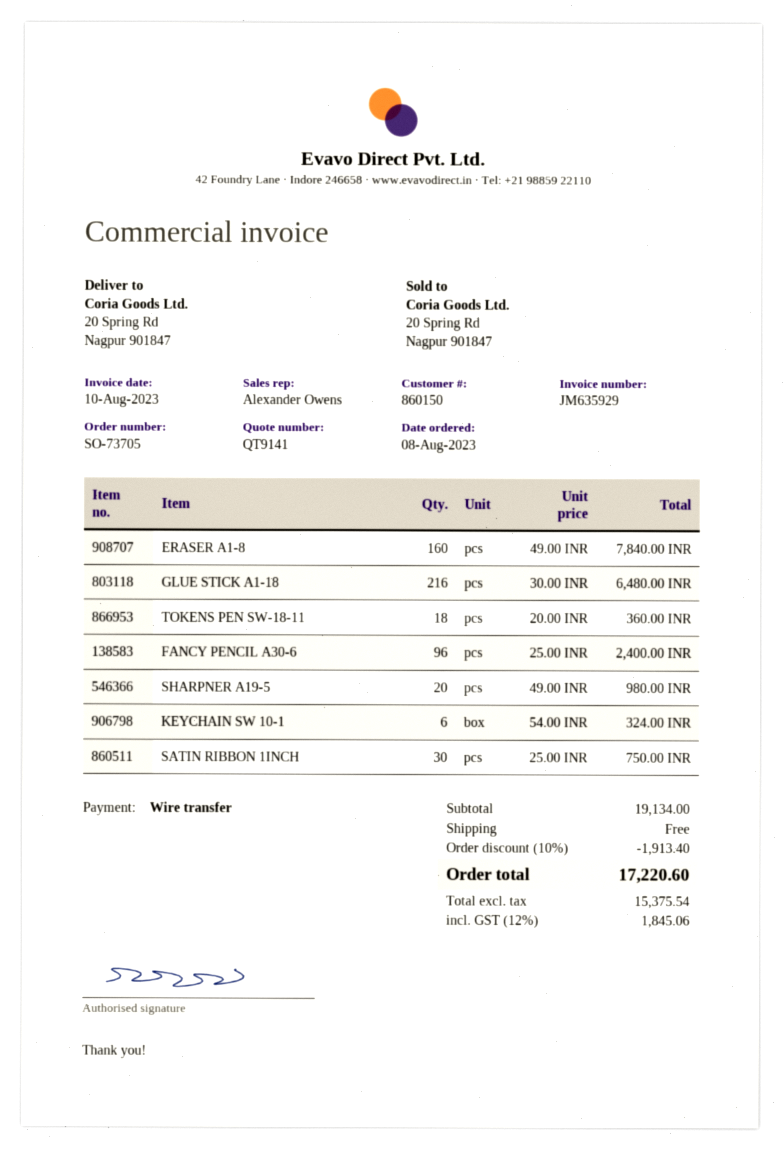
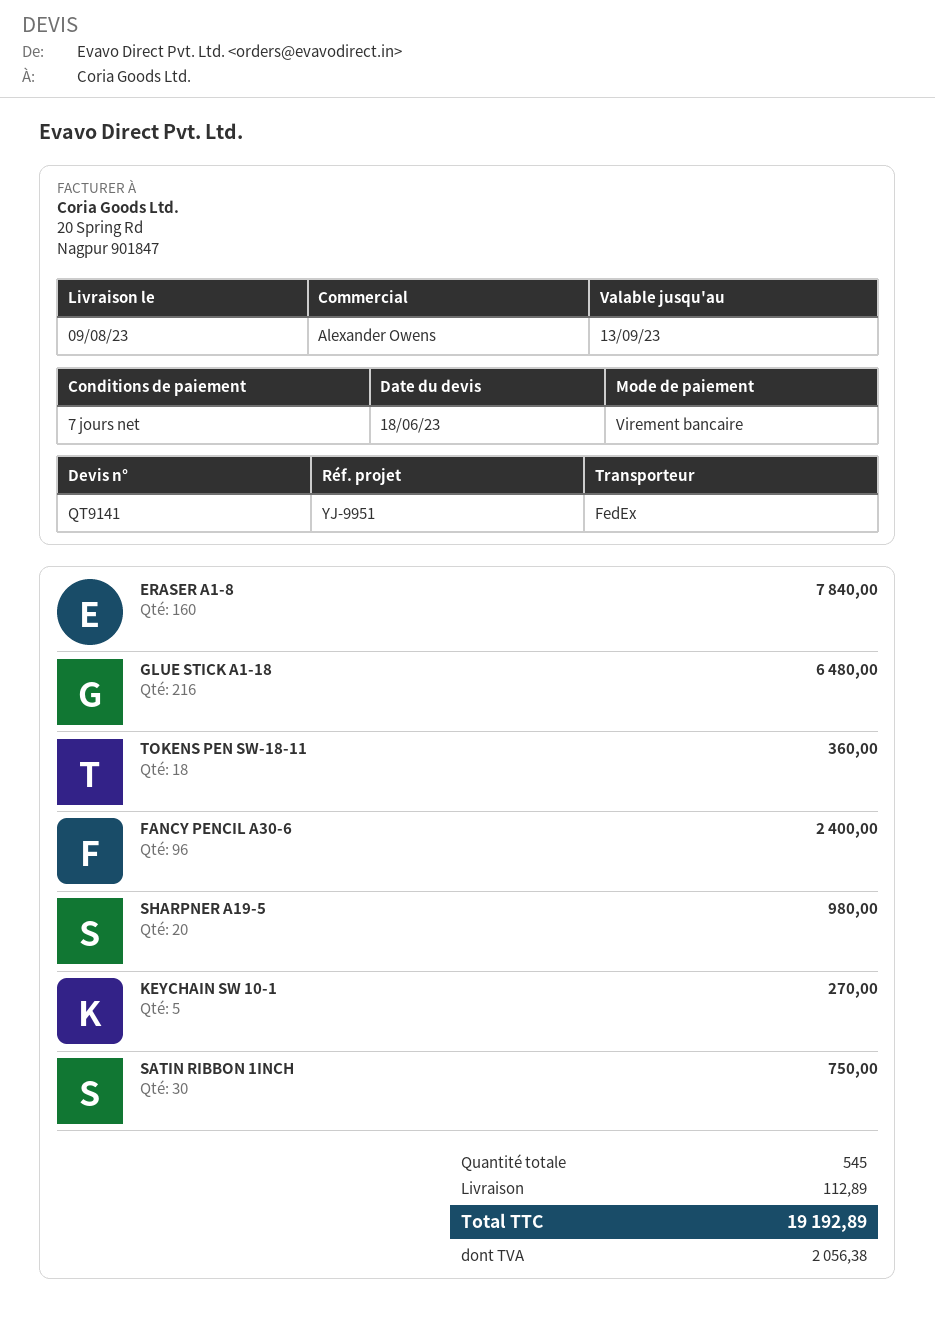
KEYCHAIN SW 10-1: 6 for 324.00 -> 5 for 270.00
discount: 10% = 1913.40 -> none
shipping: 0.00 -> 112.89
tax: 1845.06 -> 2056.38
total: 17220.60 -> 19192.89

